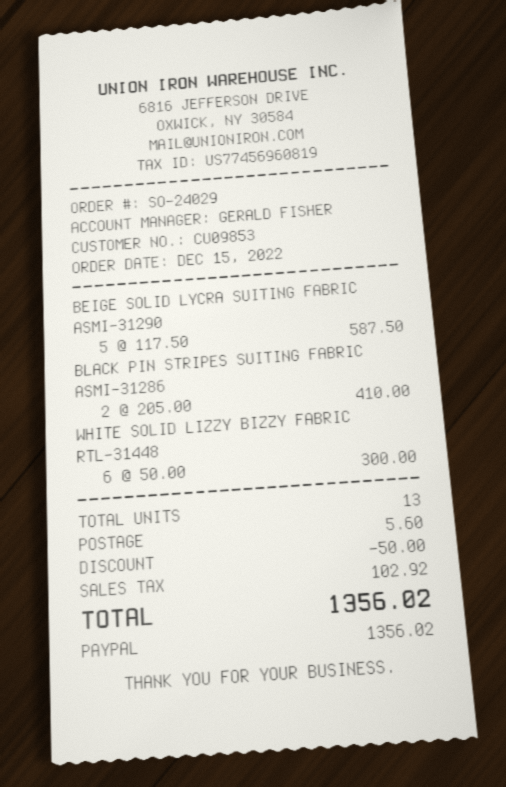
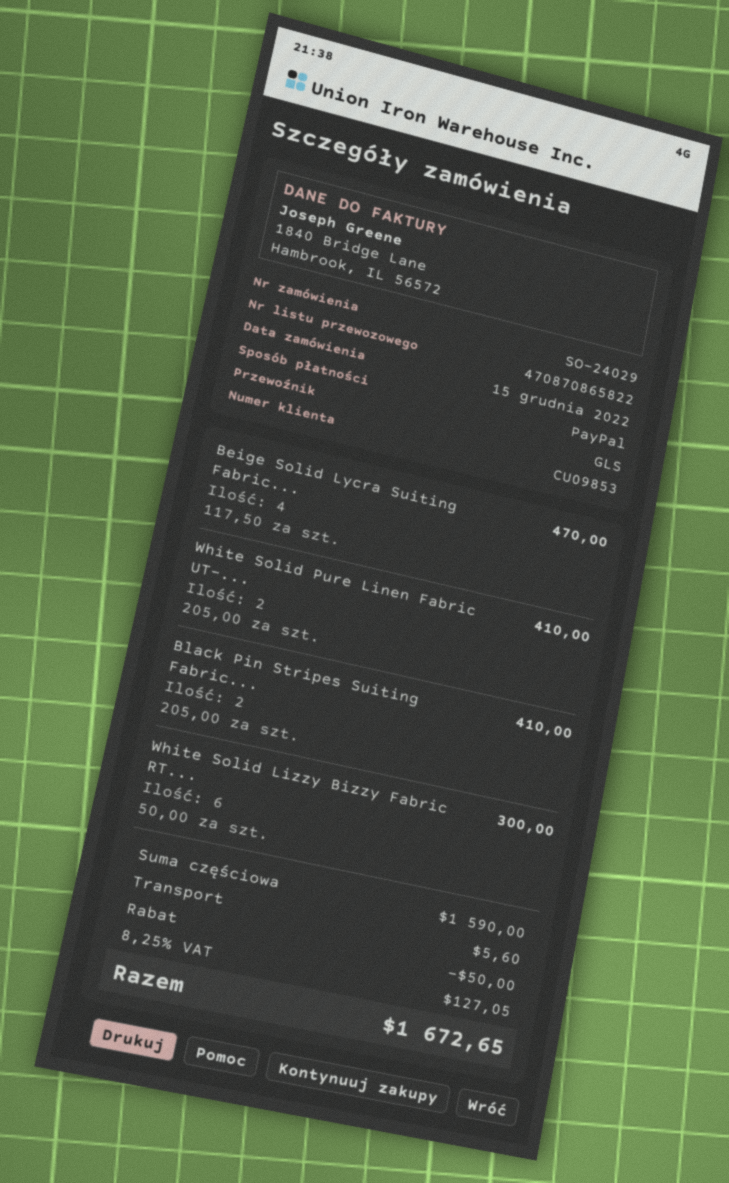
BEIGE SOLID LYCRA SUITING FABRIC ASMI-31290: 5 x 117.50 = 587.50 -> 4 x 117.50 = 470.00
White Solid Pure Linen Fabric UT-...: none -> 2 x 205.00 = 410.00
tax: 102.92 -> 127.05
total: 1356.02 -> 1672.65

